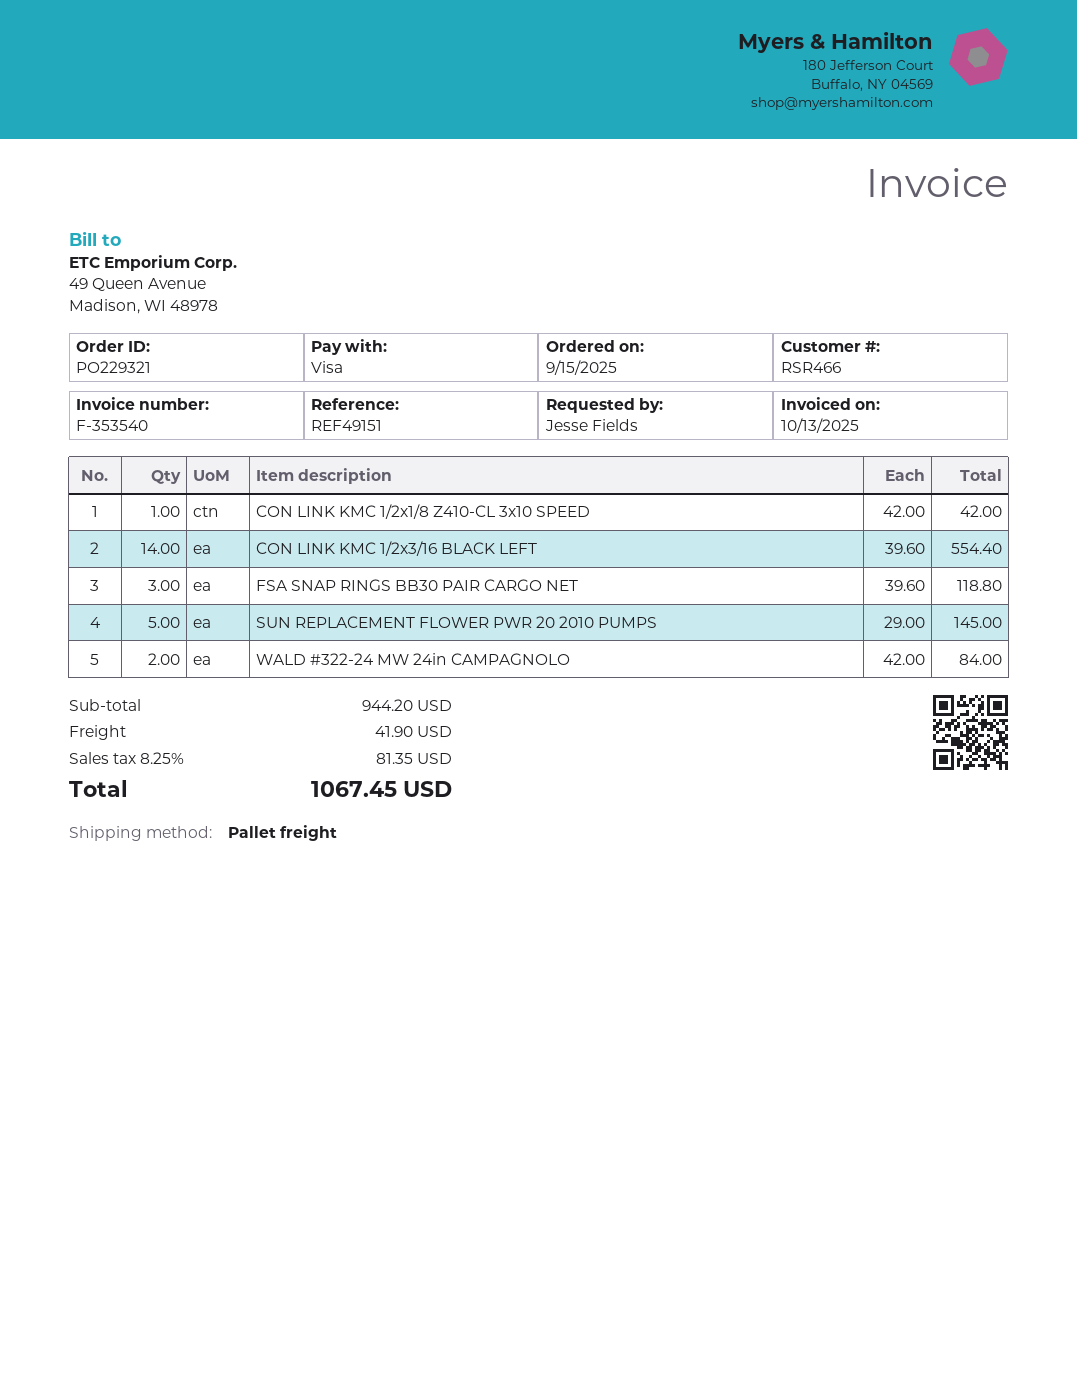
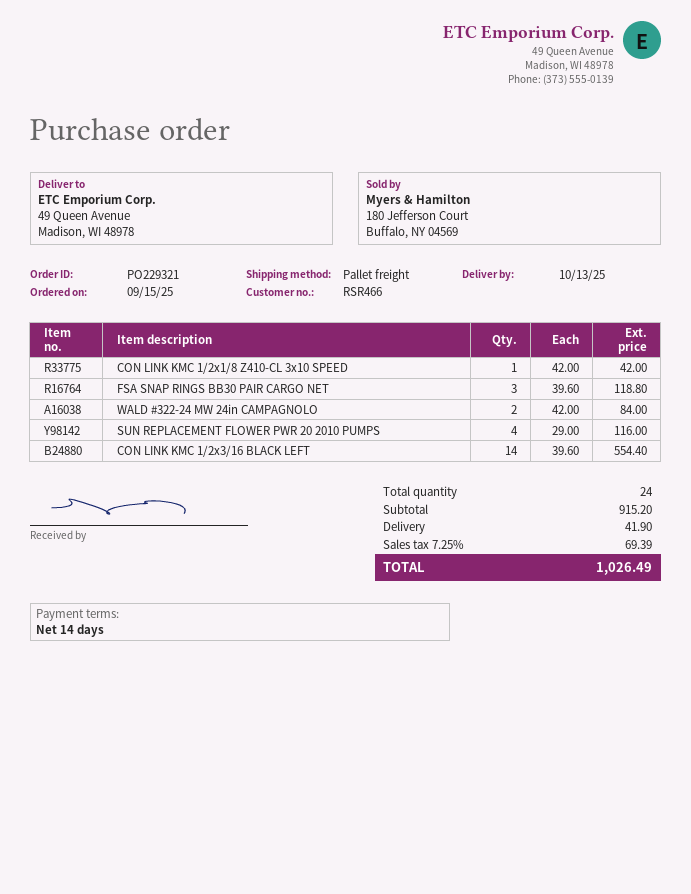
SUN REPLACEMENT FLOWER PWR 20 2010 PUMPS: 5 x 29.00 = 145.00 -> 4 x 29.00 = 116.00
subtotal: 944.20 -> 915.20
tax: 8.25% = 81.35 -> 7.25% = 69.39
total: 1067.45 -> 1026.49

